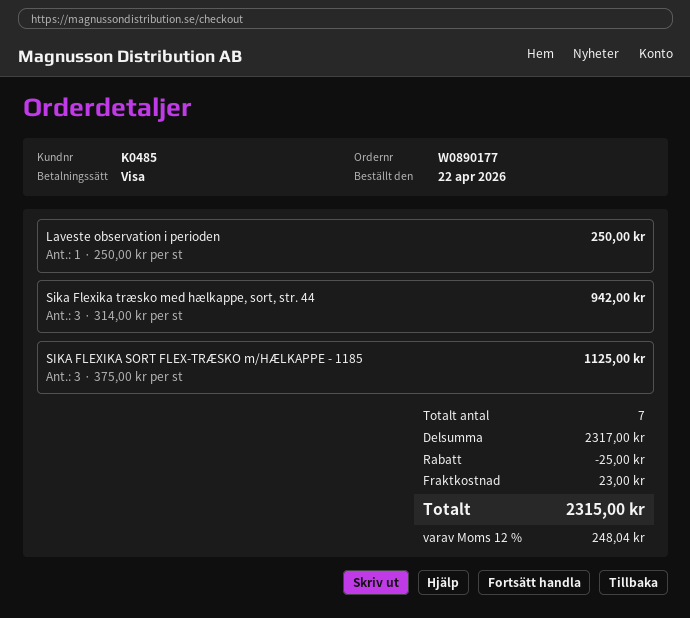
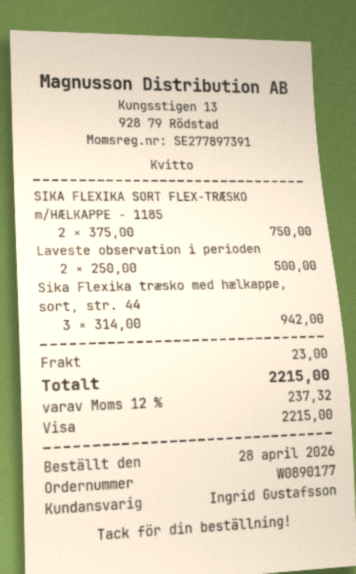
order date: 2026-04-22 -> 2026-04-28
Laveste observation i perioden: 1 x 250.00 = 250.00 -> 2 x 250.00 = 500.00
SIKA FLEXIKA SORT FLEX-TRÆSKO m/HÆLKAPPE - 1185: 3 x 375.00 = 1125.00 -> 2 x 375.00 = 750.00
discount: 25.00 -> none
tax: 12% = 248.04 -> 12% = 237.32
total: 2315.00 -> 2215.00

